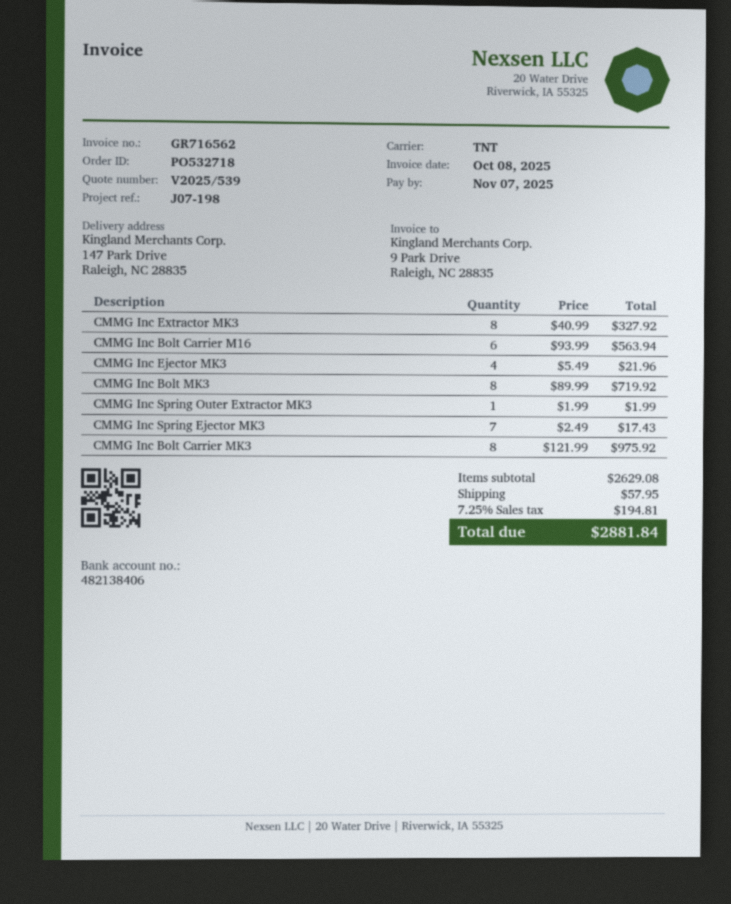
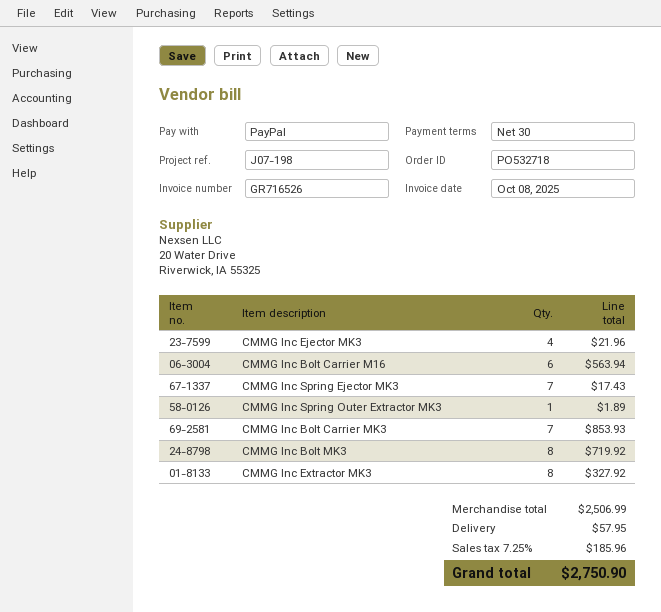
invoice number: GR716562 -> GR716526
CMMG Inc Spring Outer Extractor MK3: 1 for 1.99 -> 1 for 1.89
CMMG Inc Bolt Carrier MK3: 8 for 975.92 -> 7 for 853.93
subtotal: 2629.08 -> 2506.99
tax: 7.25% = 194.81 -> 7.25% = 185.96
total: 2881.84 -> 2750.90

